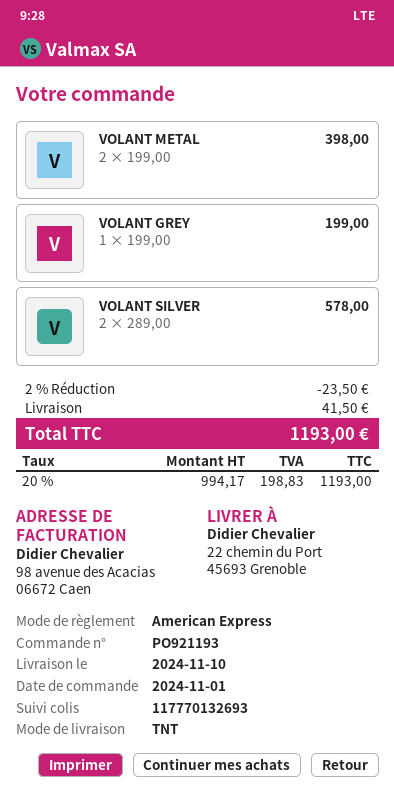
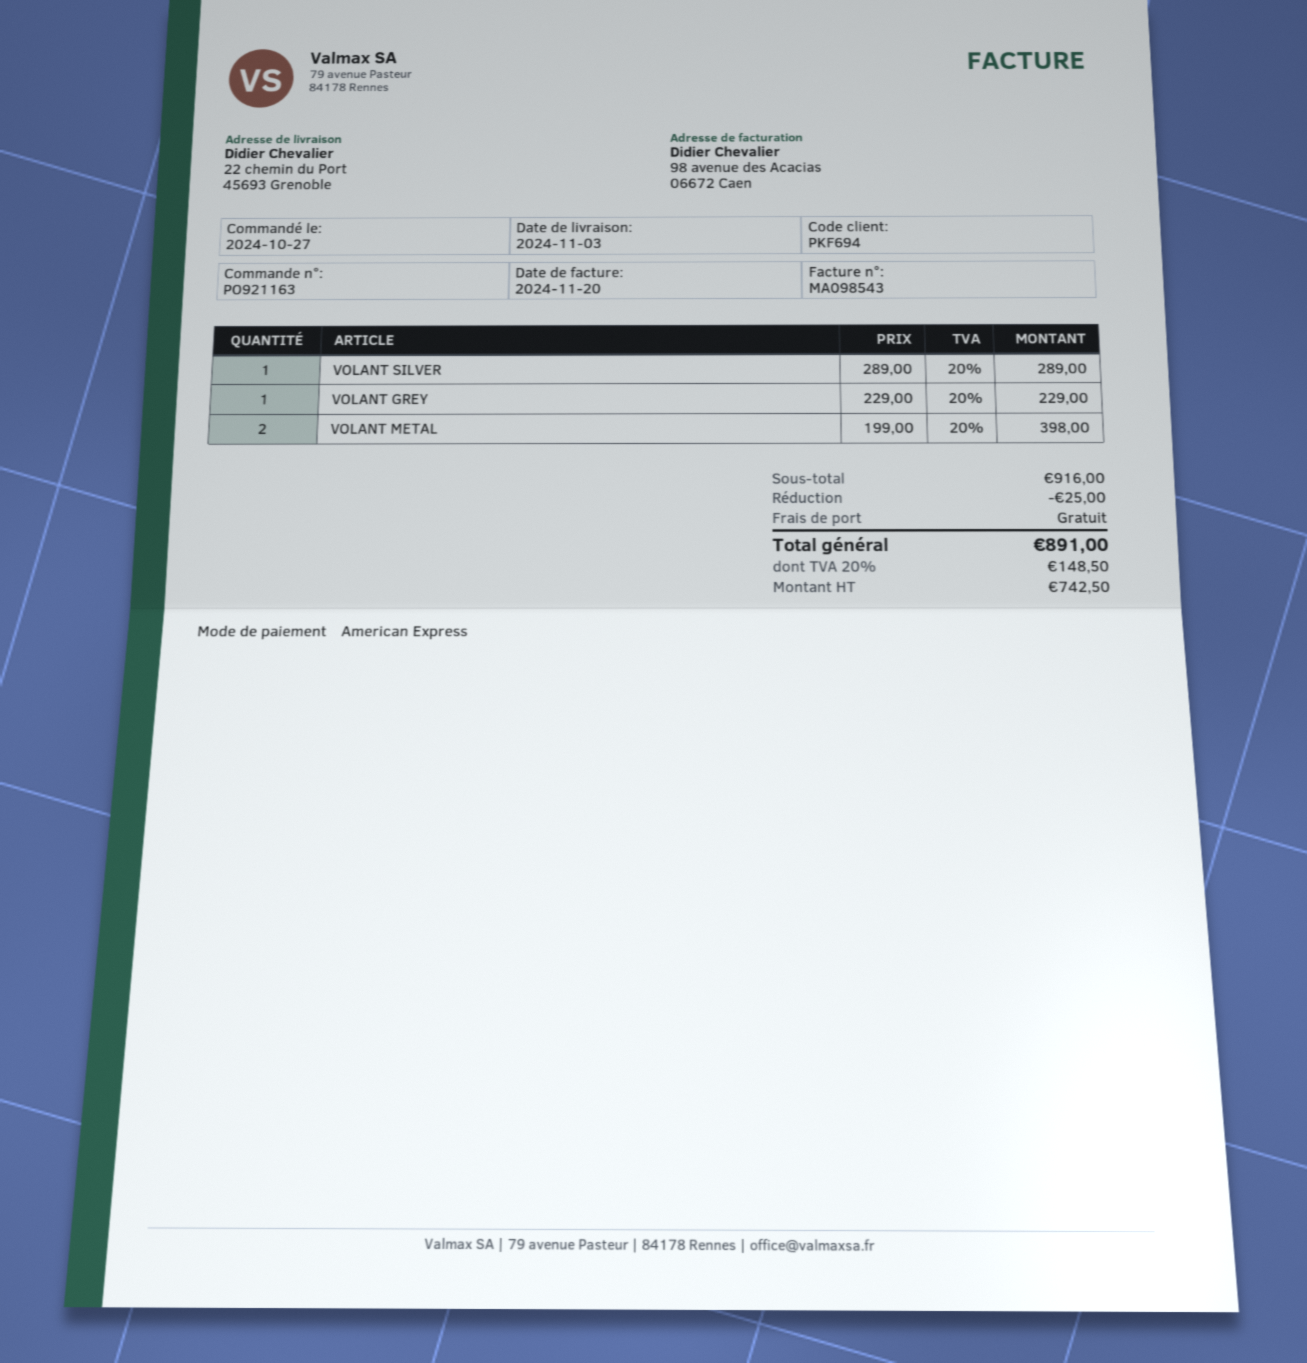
order number: PO921193 -> PO921163
order date: 2024-11-01 -> 2024-10-27
delivery date: 2024-11-10 -> 2024-11-03
VOLANT GREY: 1 x 199.00 = 199.00 -> 1 x 229.00 = 229.00
VOLANT SILVER: 2 x 289.00 = 578.00 -> 1 x 289.00 = 289.00
discount: 23.50 -> 25.00
shipping: 41.50 -> 0.00
net: 994.17 -> 742.50
tax: 20% = 198.83 -> 20% = 148.50
total: 1193.00 -> 891.00

